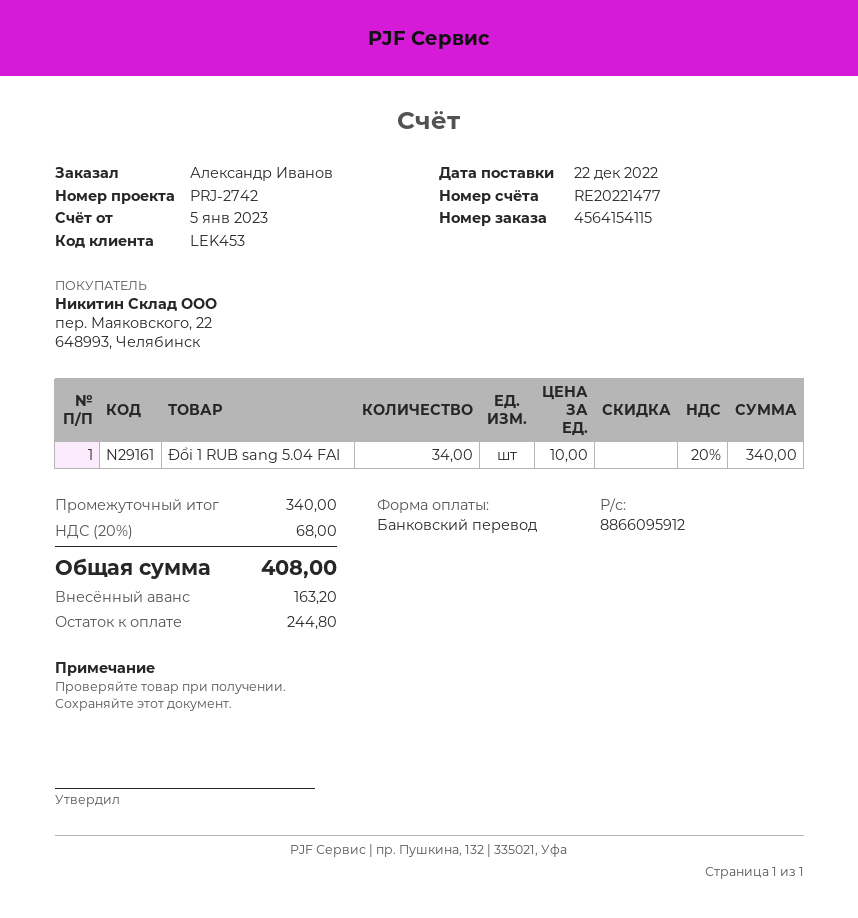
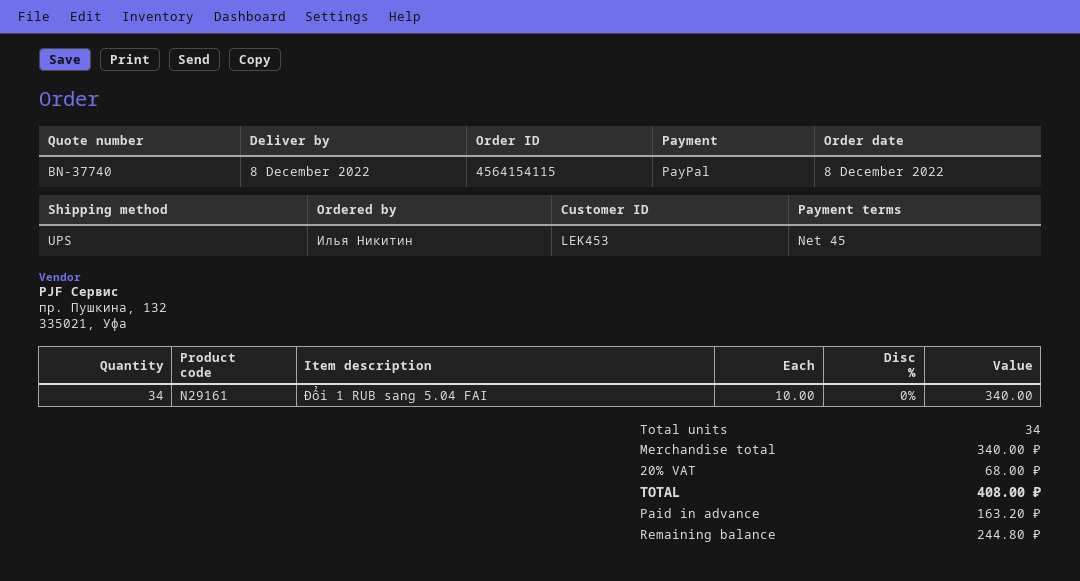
delivery date: 2022-12-22 -> 2022-12-08
ordered by: Александр Иванов -> Илья Никитин
payment method: bank transfer -> PayPal

